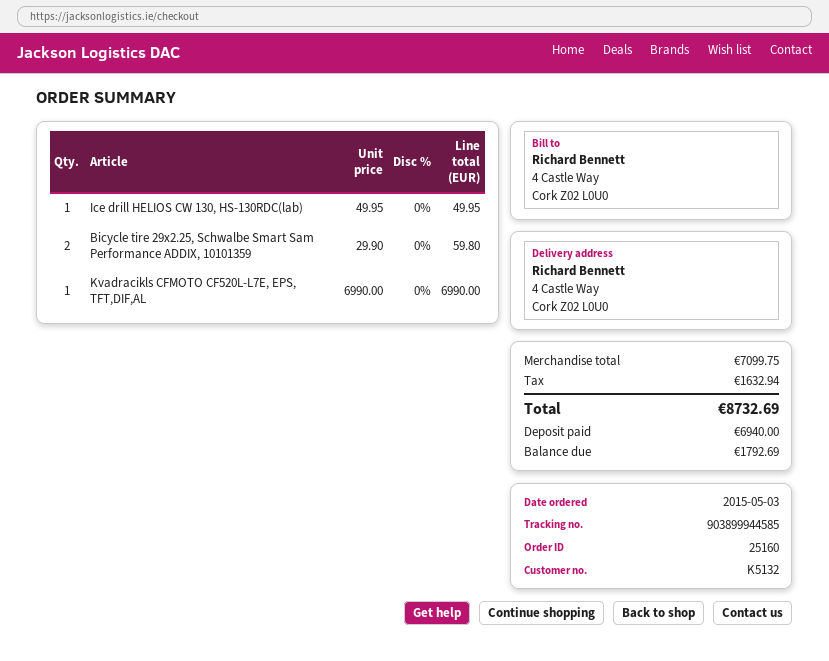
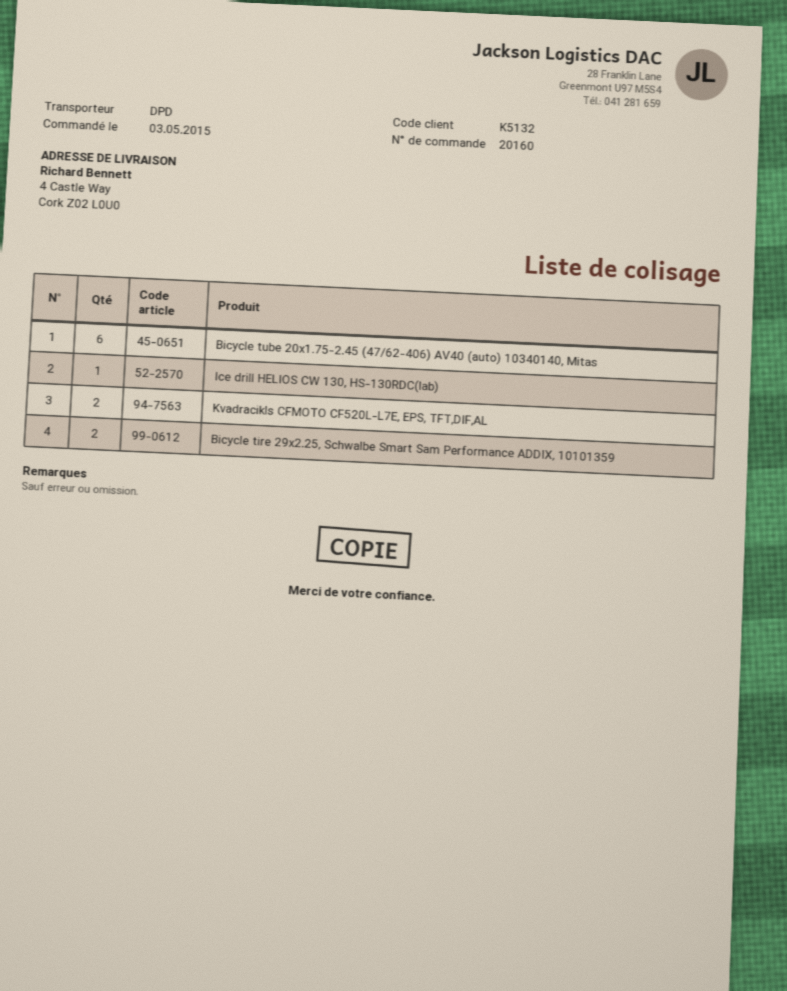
order number: 25160 -> 20160
Kvadracikls CFMOTO CF520L-L7E, EPS, TFT,DIF,AL: 1 -> 2
Bicycle tube 20x1.75-2.45 (47/62-406) AV40 (auto) 10340140, Mitas: none -> 6

